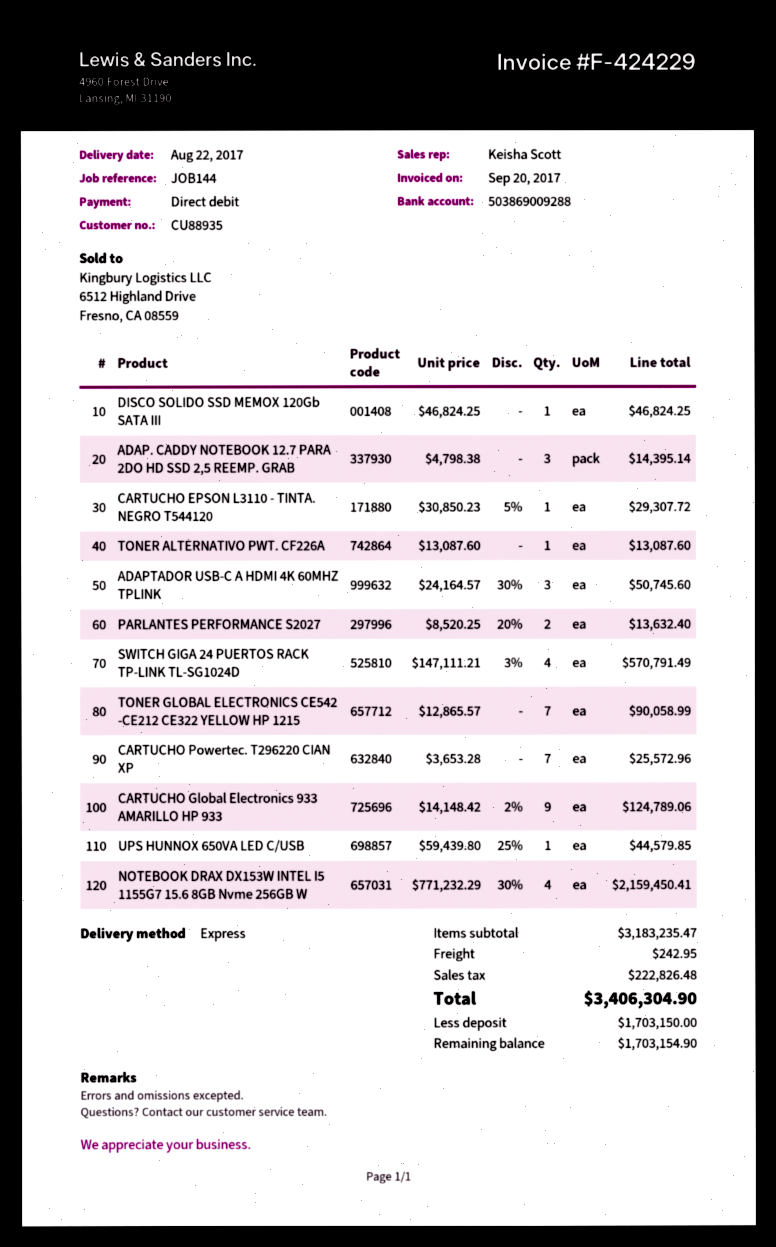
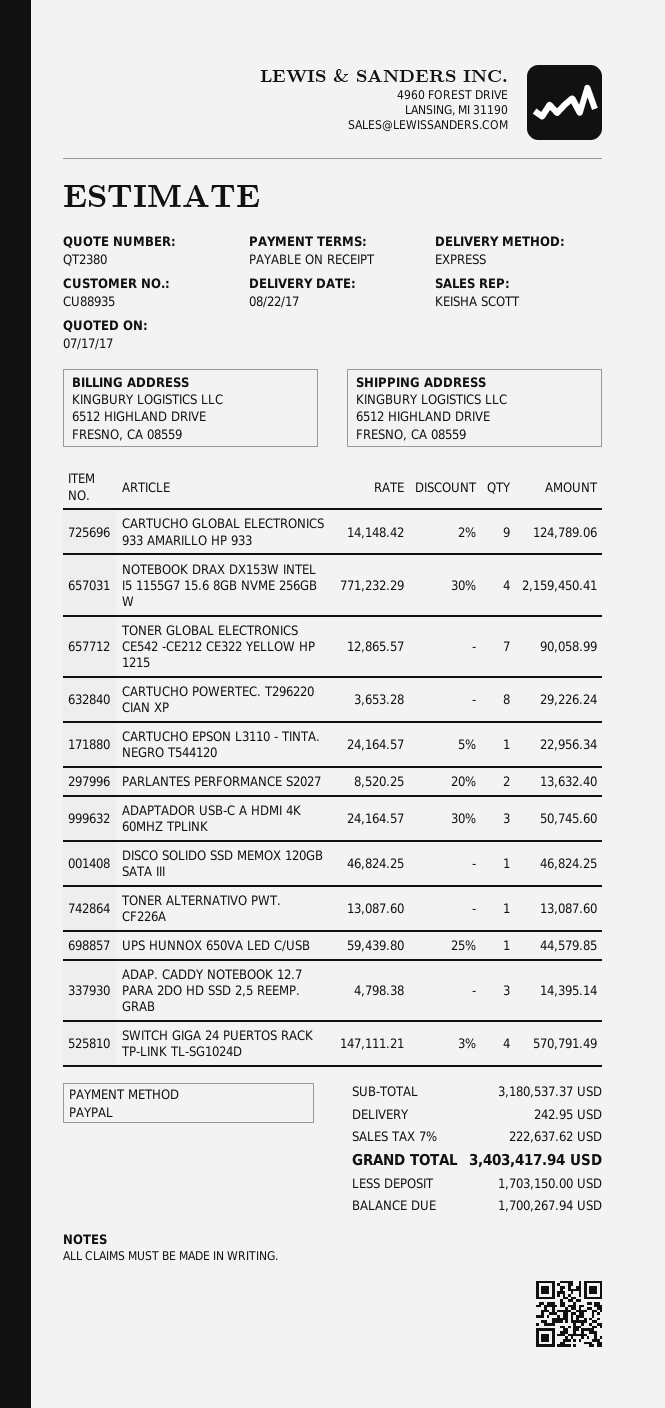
payment method: direct debit -> PayPal
CARTUCHO EPSON L3110 - TINTA. NEGRO T544120: 1 x 30850.23 - 5% = 29307.72 -> 1 x 24164.57 - 5% = 22956.34
CARTUCHO Powertec. T296220 CIAN XP: 7 x 3653.28 = 25572.96 -> 8 x 3653.28 = 29226.24
subtotal: 3183235.47 -> 3180537.37
tax: 222826.48 -> 222637.62
total: 3406304.90 -> 3403417.94
balance: 1703154.90 -> 1700267.94

